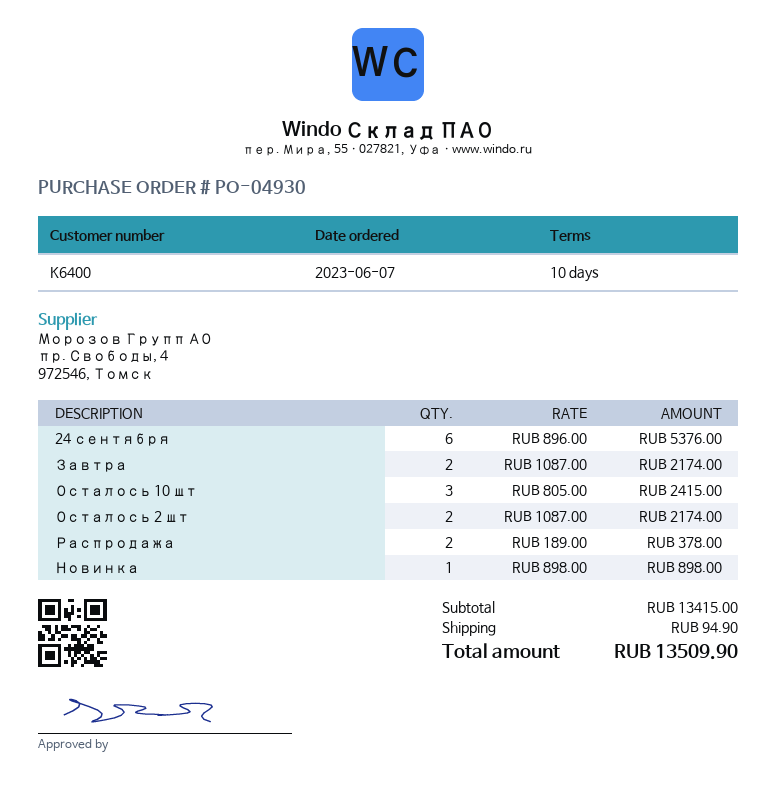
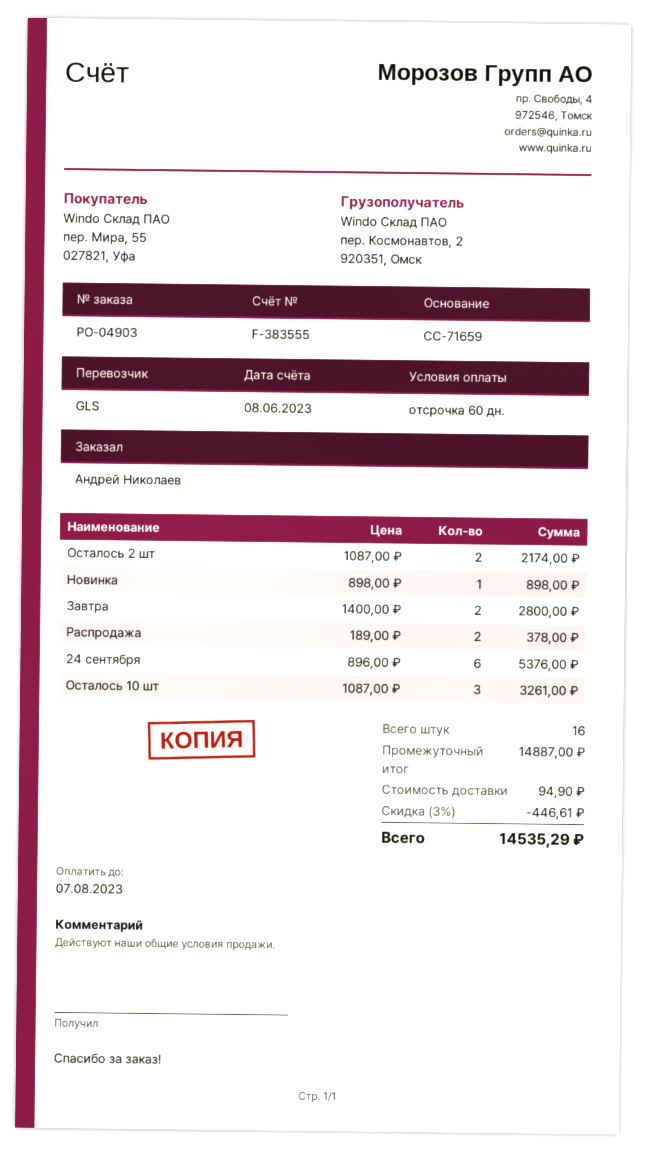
order number: PO-04930 -> PO-04903
payment terms: 10 days -> 60 days
Завтра: 2 x 1087.00 = 2174.00 -> 2 x 1400.00 = 2800.00
Осталось 10 шт: 3 x 805.00 = 2415.00 -> 3 x 1087.00 = 3261.00
subtotal: 13415.00 -> 14887.00
discount: none -> 3% = 446.61
total: 13509.90 -> 14535.29

